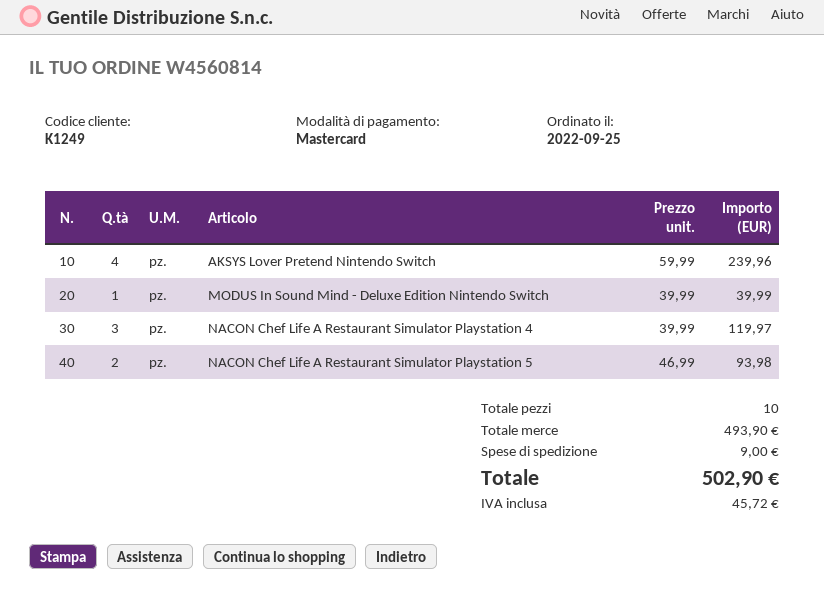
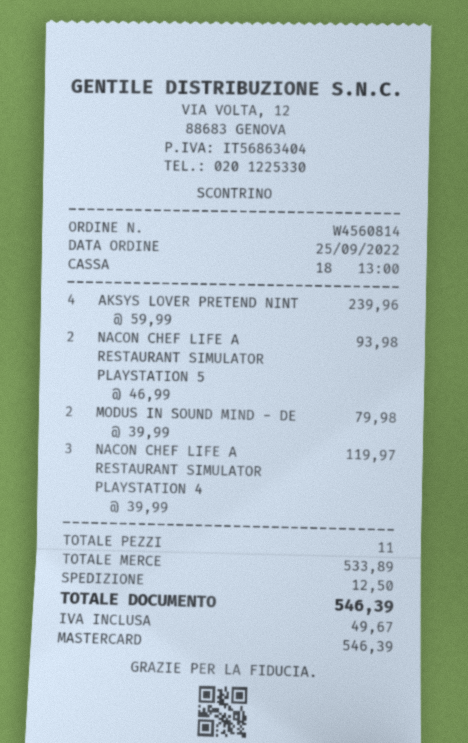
MODUS In Sound Mind - Deluxe Edition Nintendo Switch: 1 x 39.99 = 39.99 -> 2 x 39.99 = 79.98
total quantity: 10 -> 11
subtotal: 493.90 -> 533.89
shipping: 9.00 -> 12.50
tax: 45.72 -> 49.67
total: 502.90 -> 546.39

